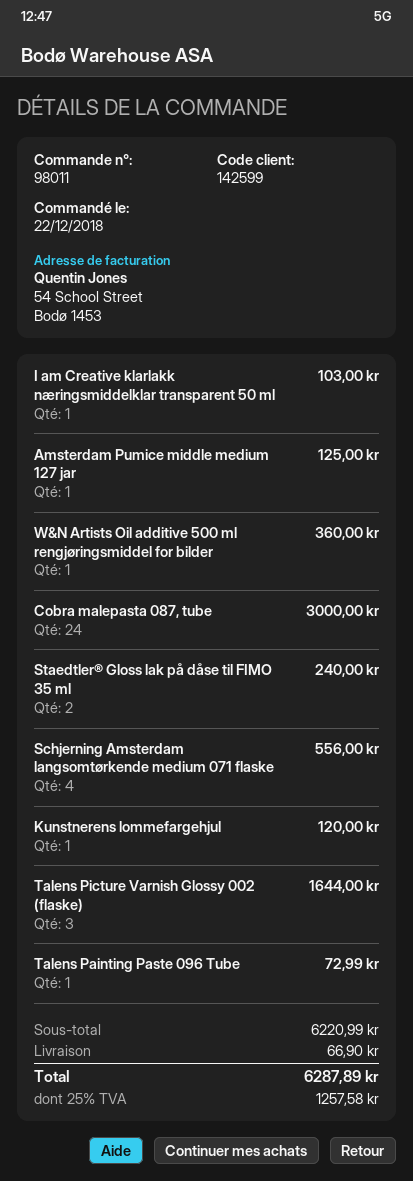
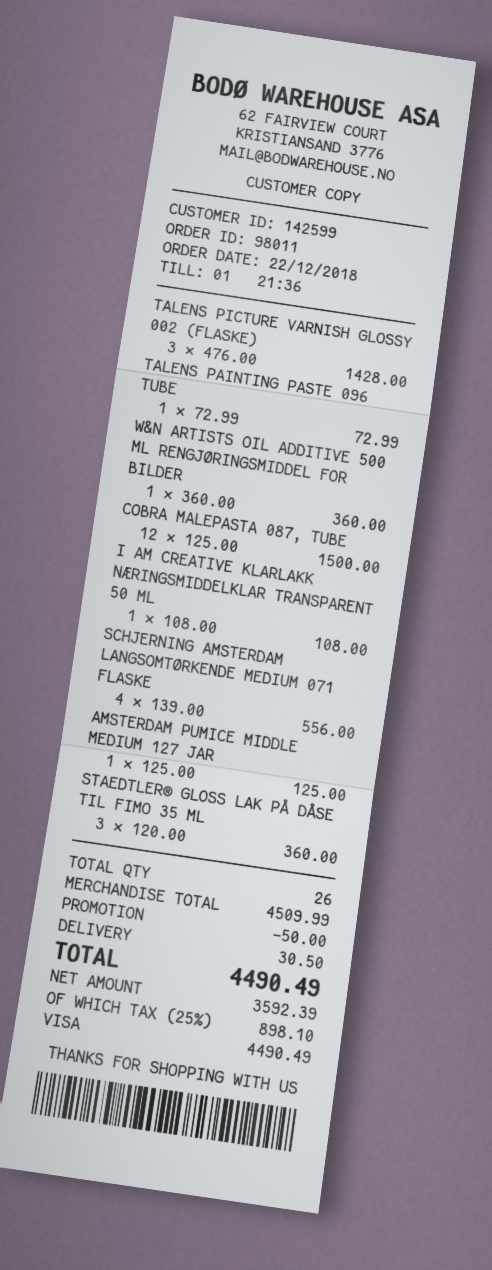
I am Creative klarlakk næringsmiddelklar transparent 50 ml: 1 for 103.00 -> 1 for 108.00
Cobra malepasta 087, tube: 24 for 3000.00 -> 12 for 1500.00
Staedtler® Gloss lak på dåse til FIMO 35 ml: 2 for 240.00 -> 3 for 360.00
Kunstnerens lommefargehjul: 1 for 120.00 -> none
Talens Picture Varnish Glossy 002 (flaske): 3 for 1644.00 -> 3 for 1428.00
subtotal: 6220.99 -> 4509.99
discount: none -> 50.00
shipping: 66.90 -> 30.50
tax: 25% = 1257.58 -> 25% = 898.10
total: 6287.89 -> 4490.49

